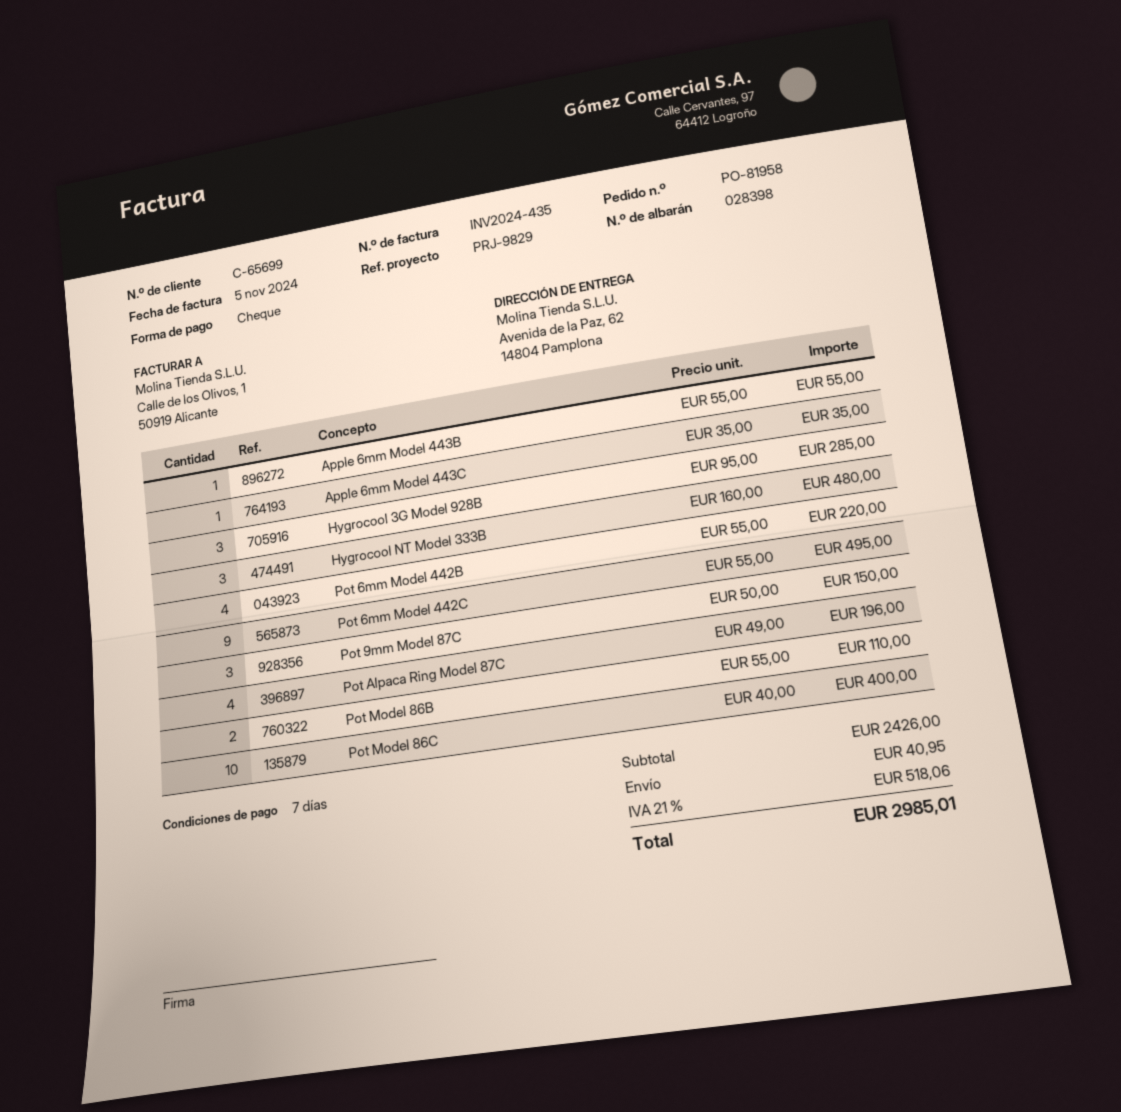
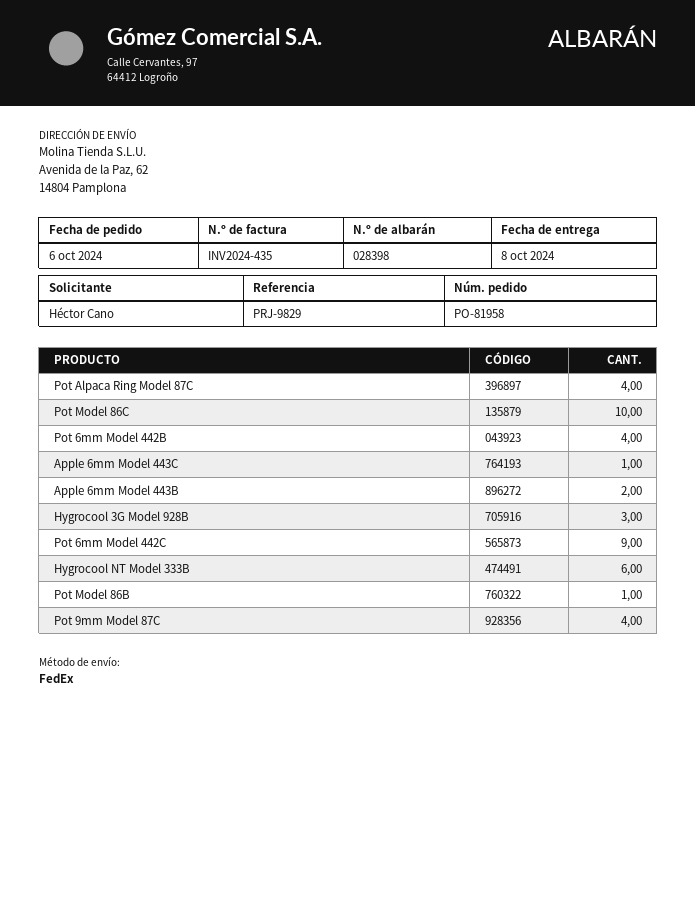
Apple 6mm Model 443B: 1 -> 2
Hygrocool NT Model 333B: 3 -> 6
Pot 9mm Model 87C: 3 -> 4
Pot Model 86B: 2 -> 1

